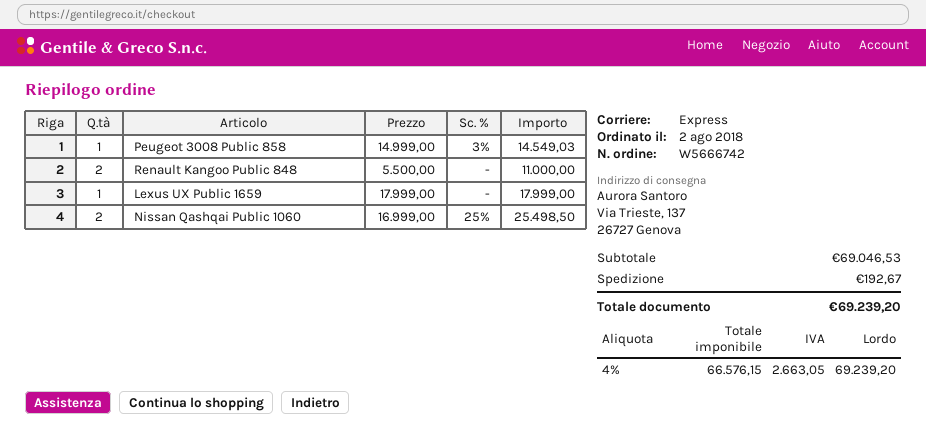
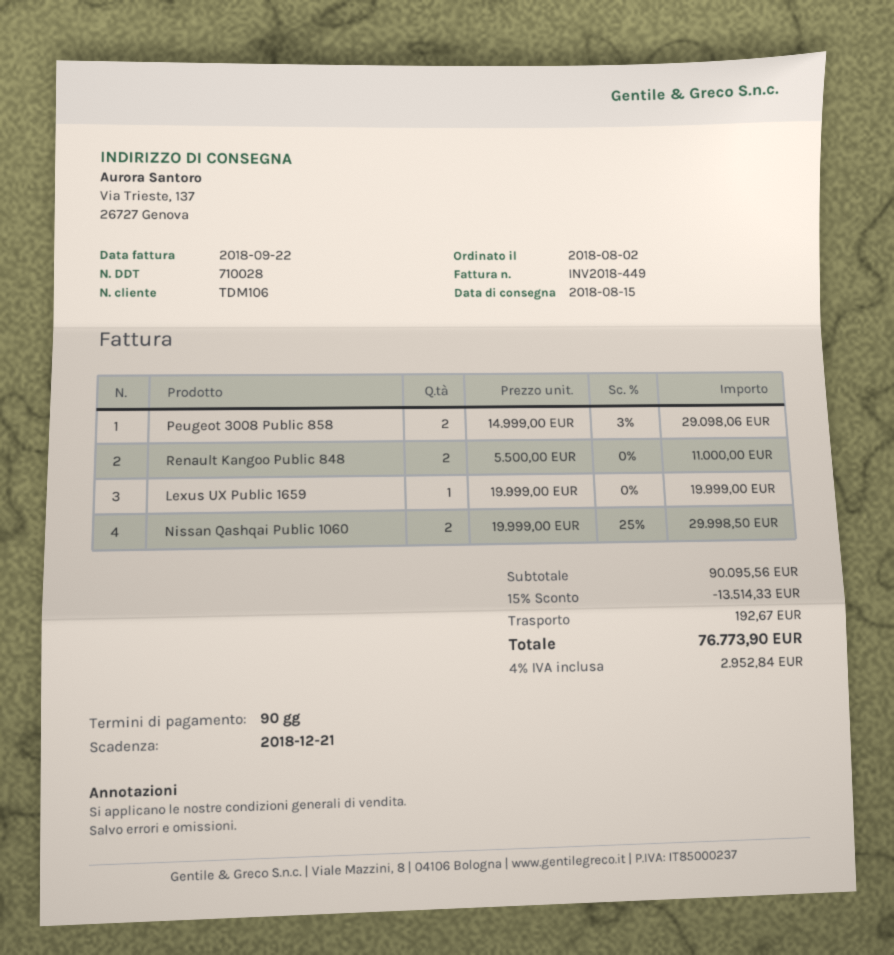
Peugeot 3008 Public 858: 1 x 14999.00 - 3% = 14549.03 -> 2 x 14999.00 - 3% = 29098.06
Lexus UX Public 1659: 1 x 17999.00 = 17999.00 -> 1 x 19999.00 = 19999.00
Nissan Qashqai Public 1060: 2 x 16999.00 - 25% = 25498.50 -> 2 x 19999.00 - 25% = 29998.50
subtotal: 69046.53 -> 90095.56
discount: none -> 15% = 13514.33
tax: 4% = 2663.05 -> 4% = 2952.84
total: 69239.20 -> 76773.90

